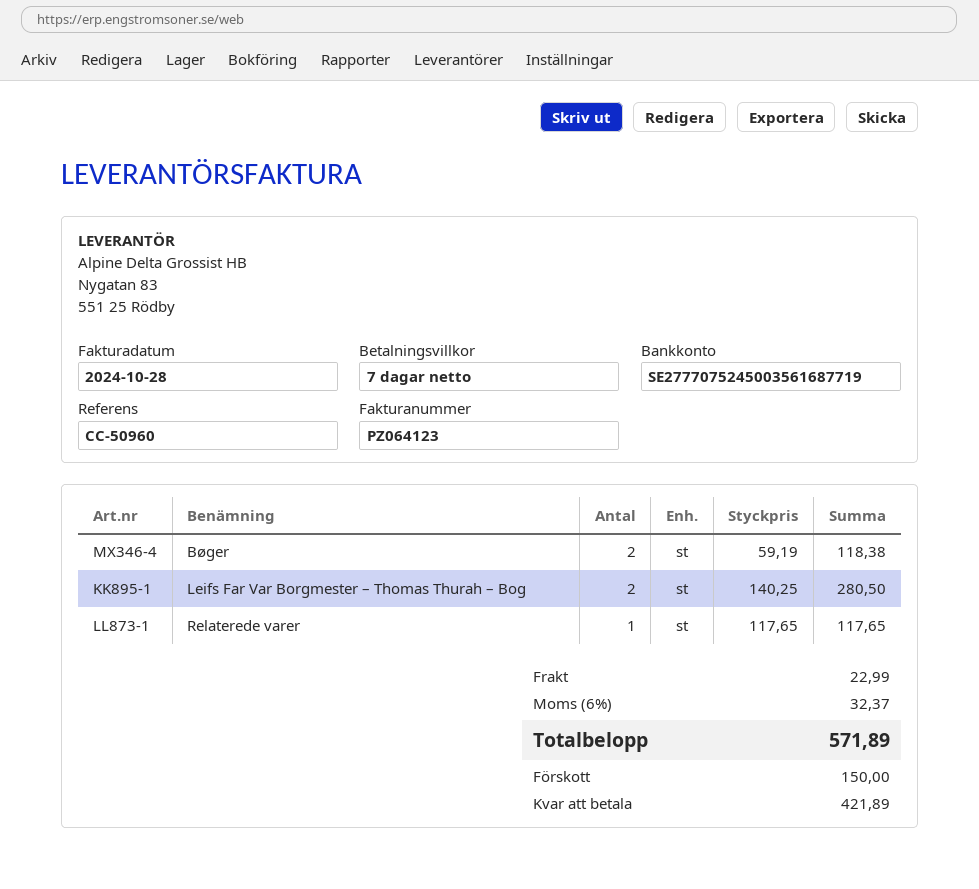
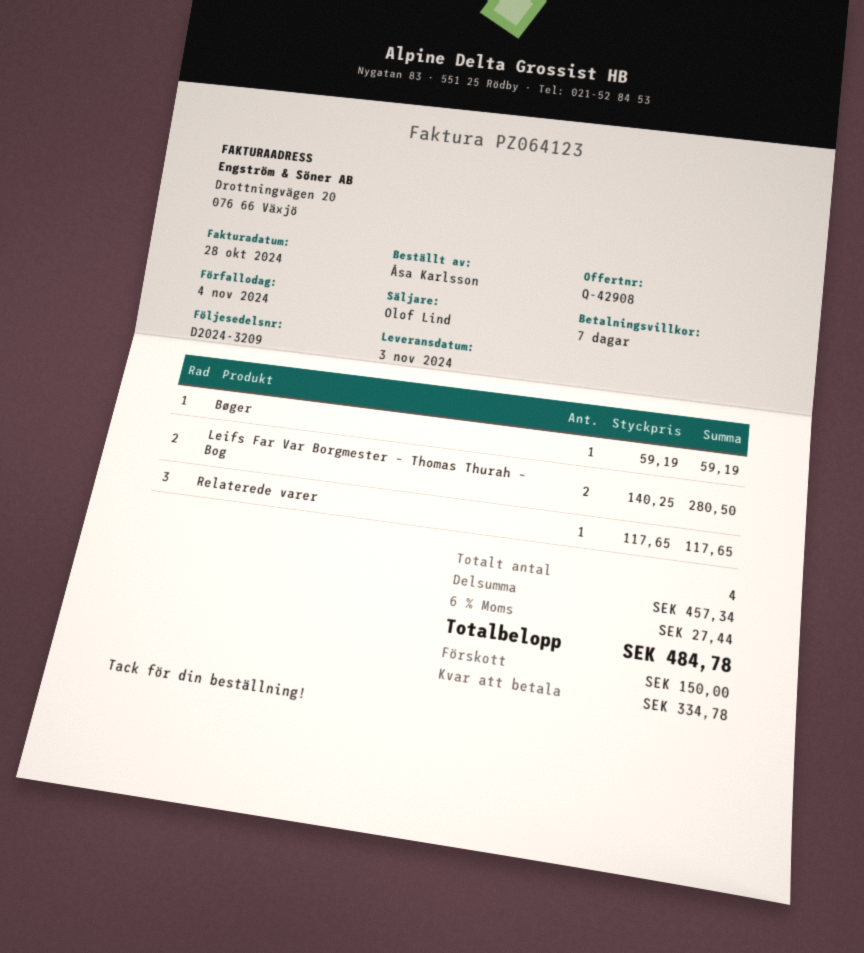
Bøger: 2 x 59.19 = 118.38 -> 1 x 59.19 = 59.19
shipping: 22.99 -> none
tax: 6% = 32.37 -> 6% = 27.44
total: 571.89 -> 484.78
balance: 421.89 -> 334.78

